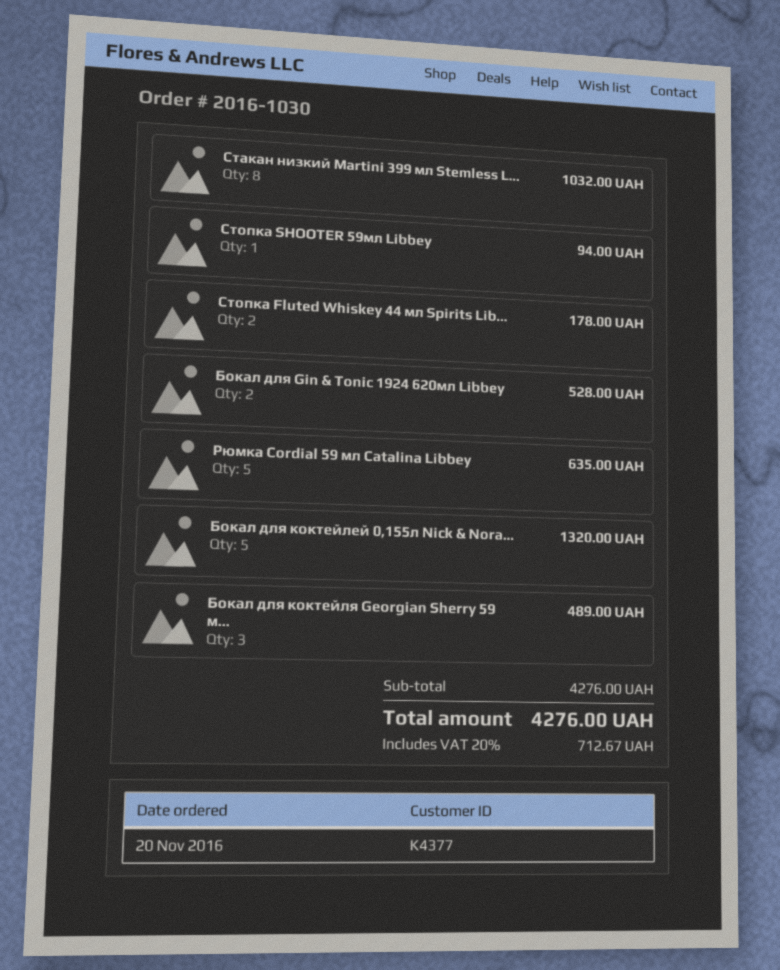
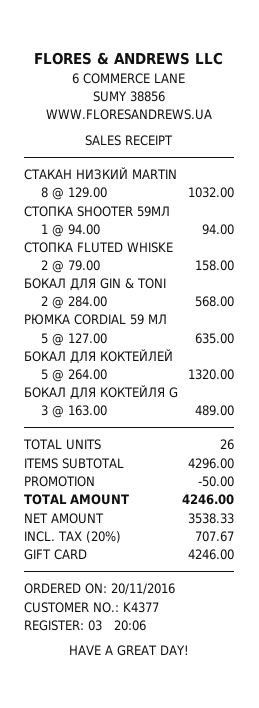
Стопка Fluted Whiskey 44 мл Spirits Lib...: 2 for 178.00 -> 2 for 158.00
Бокал для Gin & Tonic 1924 620мл Libbey: 2 for 528.00 -> 2 for 568.00
subtotal: 4276.00 -> 4296.00
discount: none -> 50.00
tax: 20% = 712.67 -> 20% = 707.67
total: 4276.00 -> 4246.00

